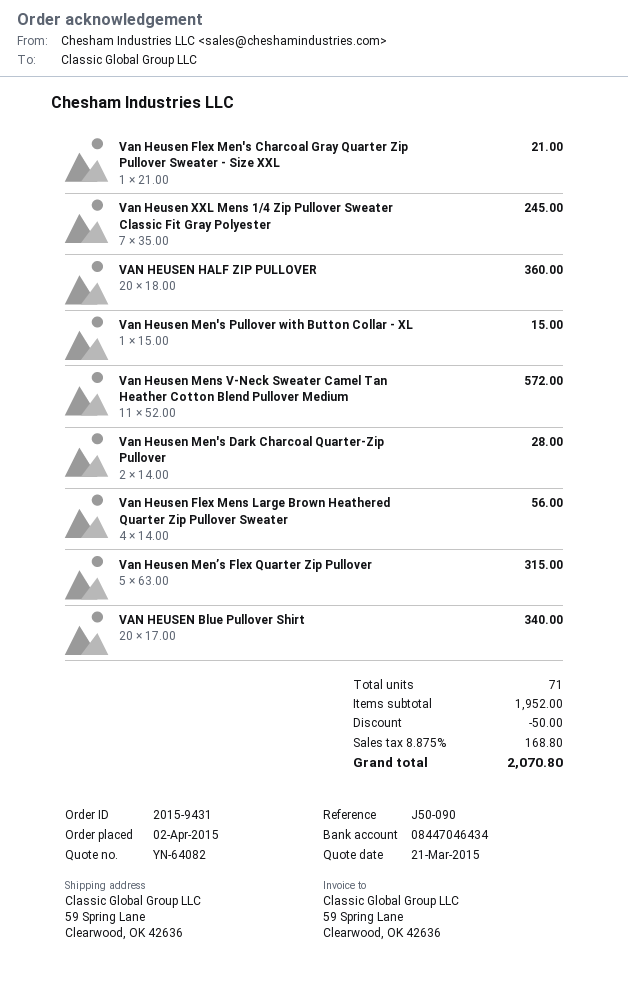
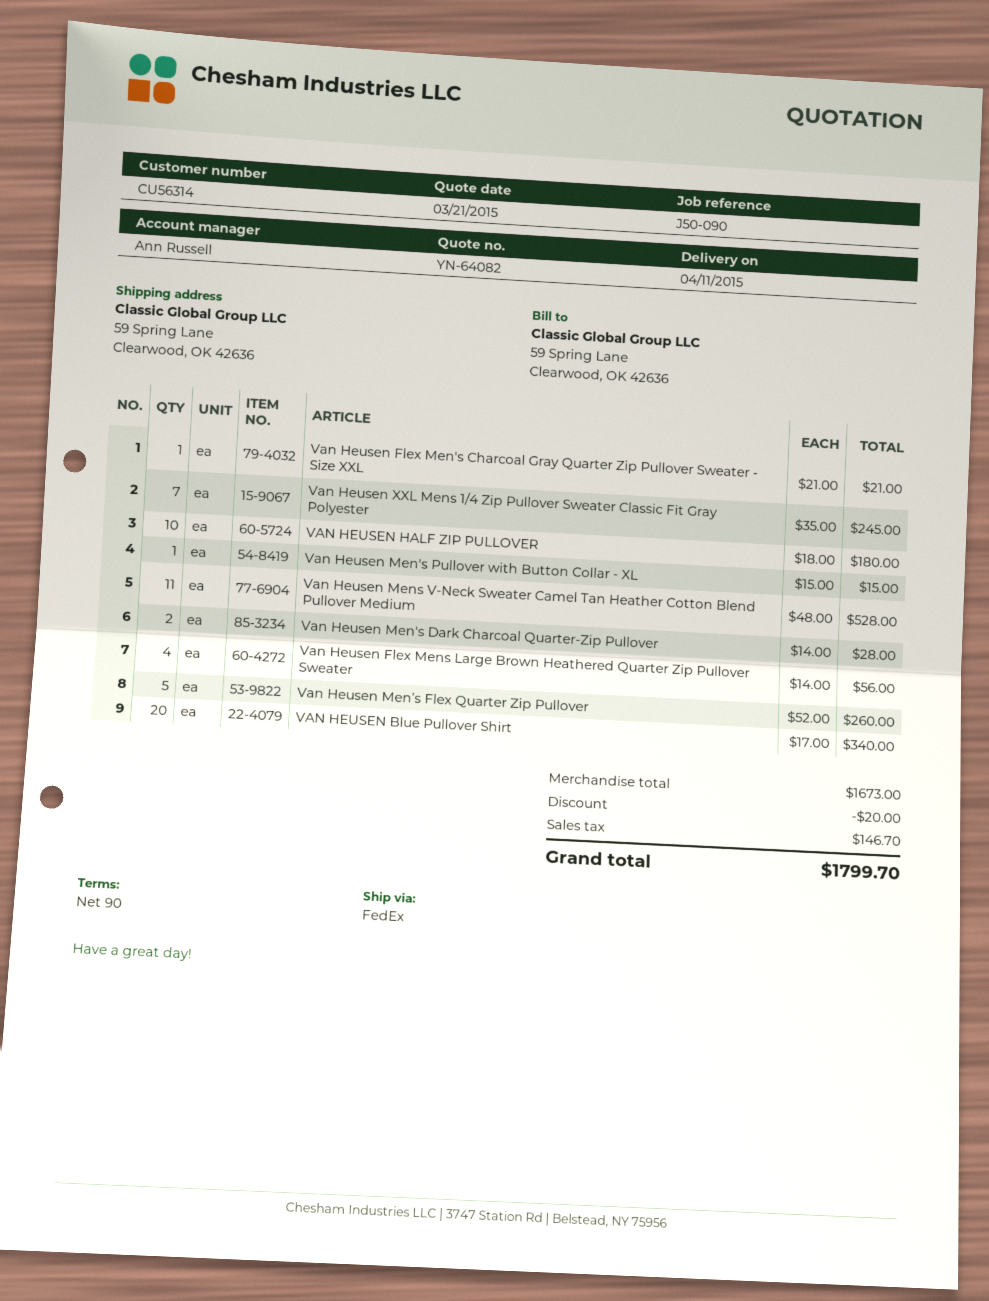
VAN HEUSEN HALF ZIP PULLOVER: 20 x 18.00 = 360.00 -> 10 x 18.00 = 180.00
Van Heusen Mens V-Neck Sweater Camel Tan Heather Cotton Blend Pullover Medium: 11 x 52.00 = 572.00 -> 11 x 48.00 = 528.00
Van Heusen Men’s Flex Quarter Zip Pullover: 5 x 63.00 = 315.00 -> 5 x 52.00 = 260.00
subtotal: 1952.00 -> 1673.00
discount: 50.00 -> 20.00
tax: 168.80 -> 146.70
total: 2070.80 -> 1799.70

